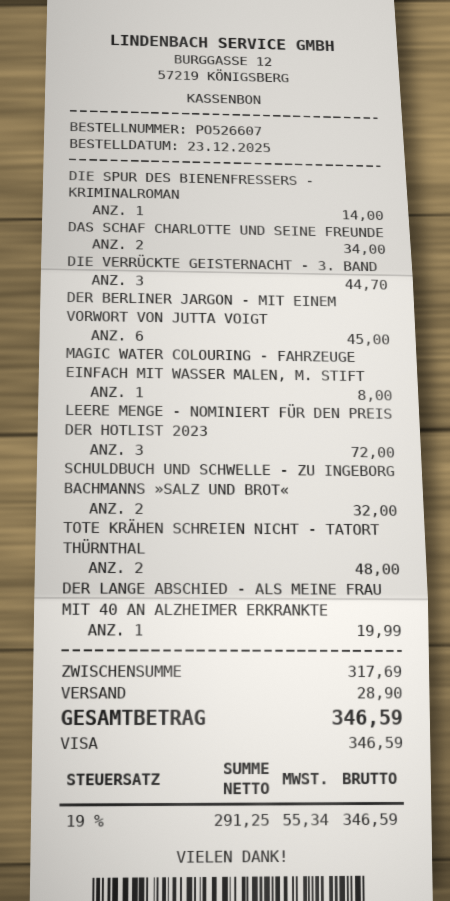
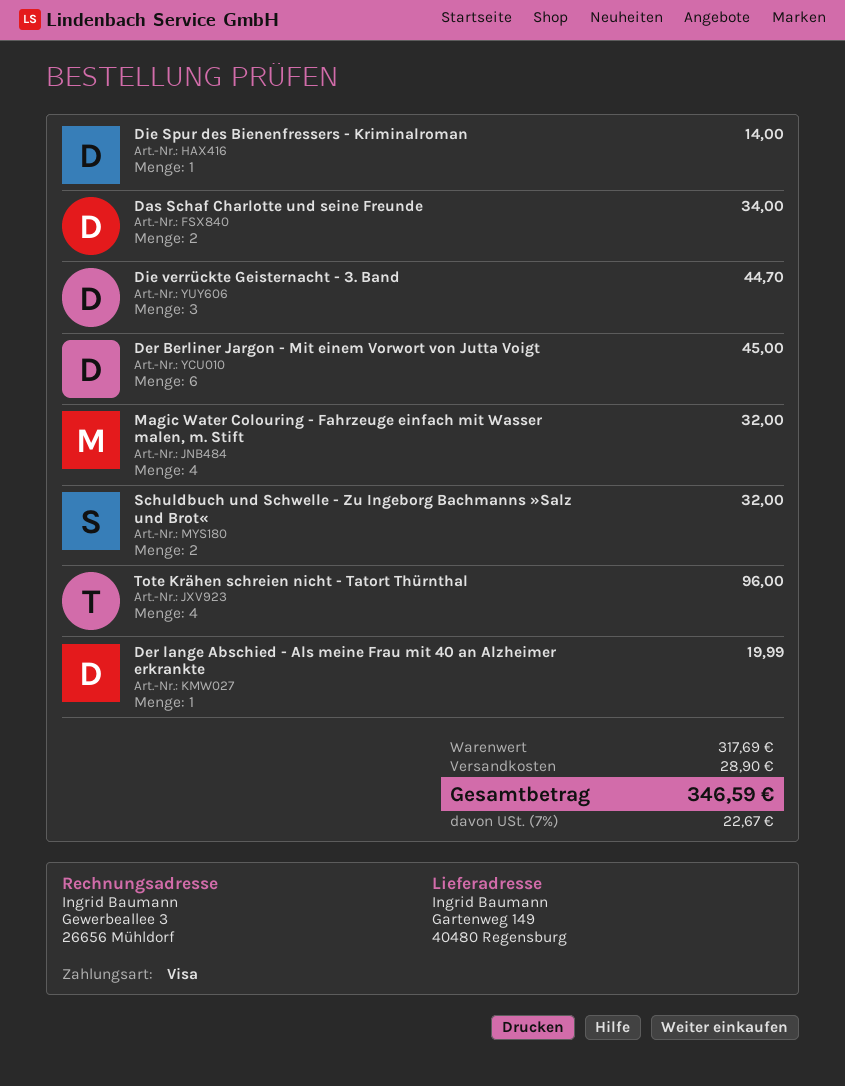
MAGIC WATER COLOURING - FAHRZEUGE EINFACH MIT WASSER MALEN, M. STIFT: 1 for 8.00 -> 4 for 32.00
LEERE MENGE - NOMINIERT FÜR DEN PREIS DER HOTLIST 2023: 3 for 72.00 -> none
TOTE KRÄHEN SCHREIEN NICHT - TATORT THÜRNTHAL: 2 for 48.00 -> 4 for 96.00
tax: 19% = 55.34 -> 7% = 22.67

